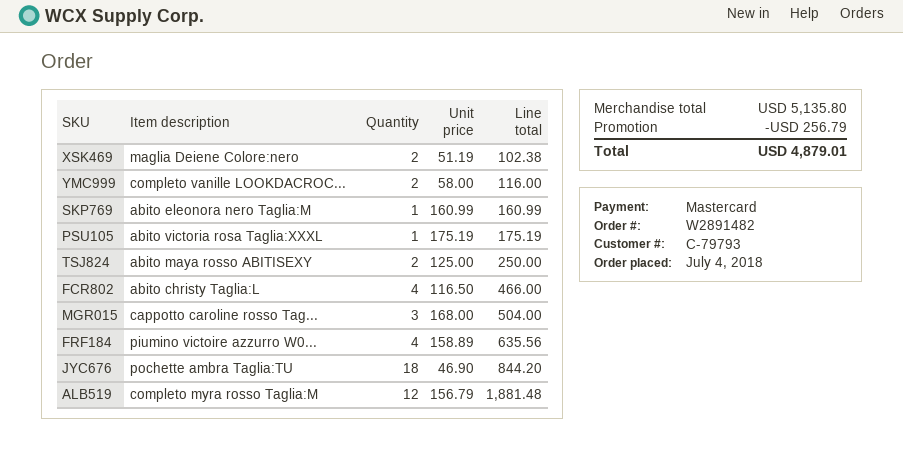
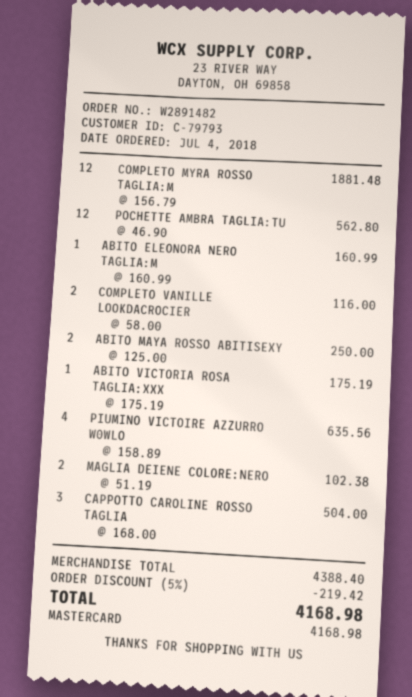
abito christy Taglia:L: 4 x 116.50 = 466.00 -> none
pochette ambra Taglia:TU: 18 x 46.90 = 844.20 -> 12 x 46.90 = 562.80
subtotal: 5135.80 -> 4388.40
discount: 256.79 -> 219.42
total: 4879.01 -> 4168.98

